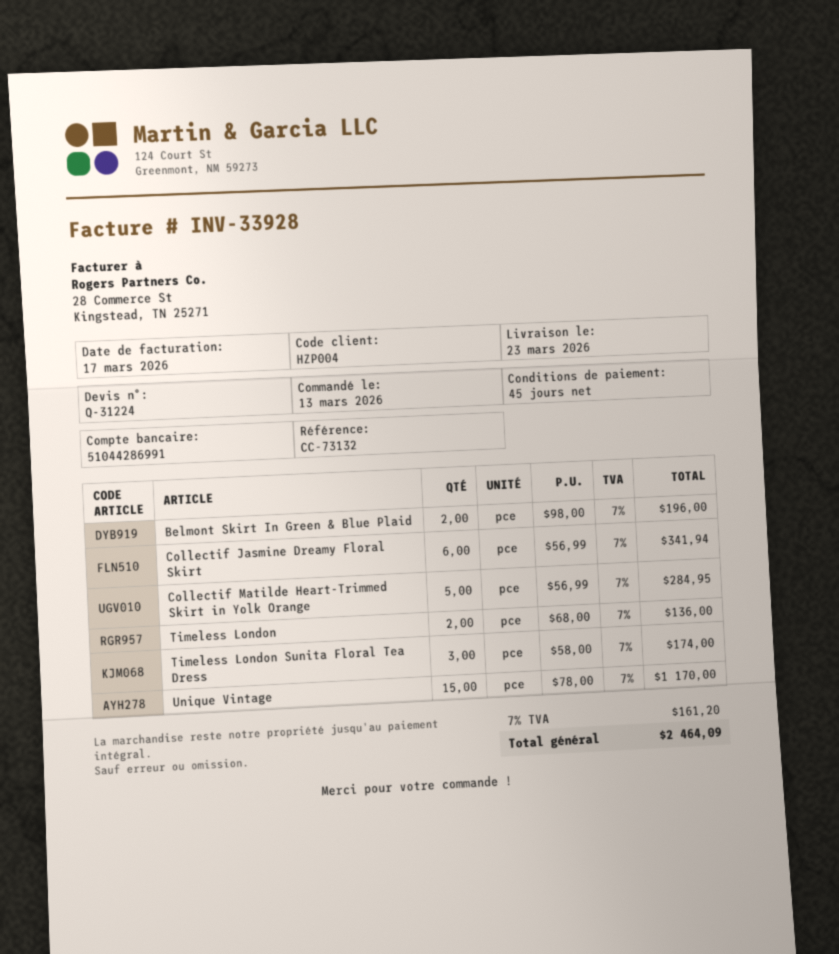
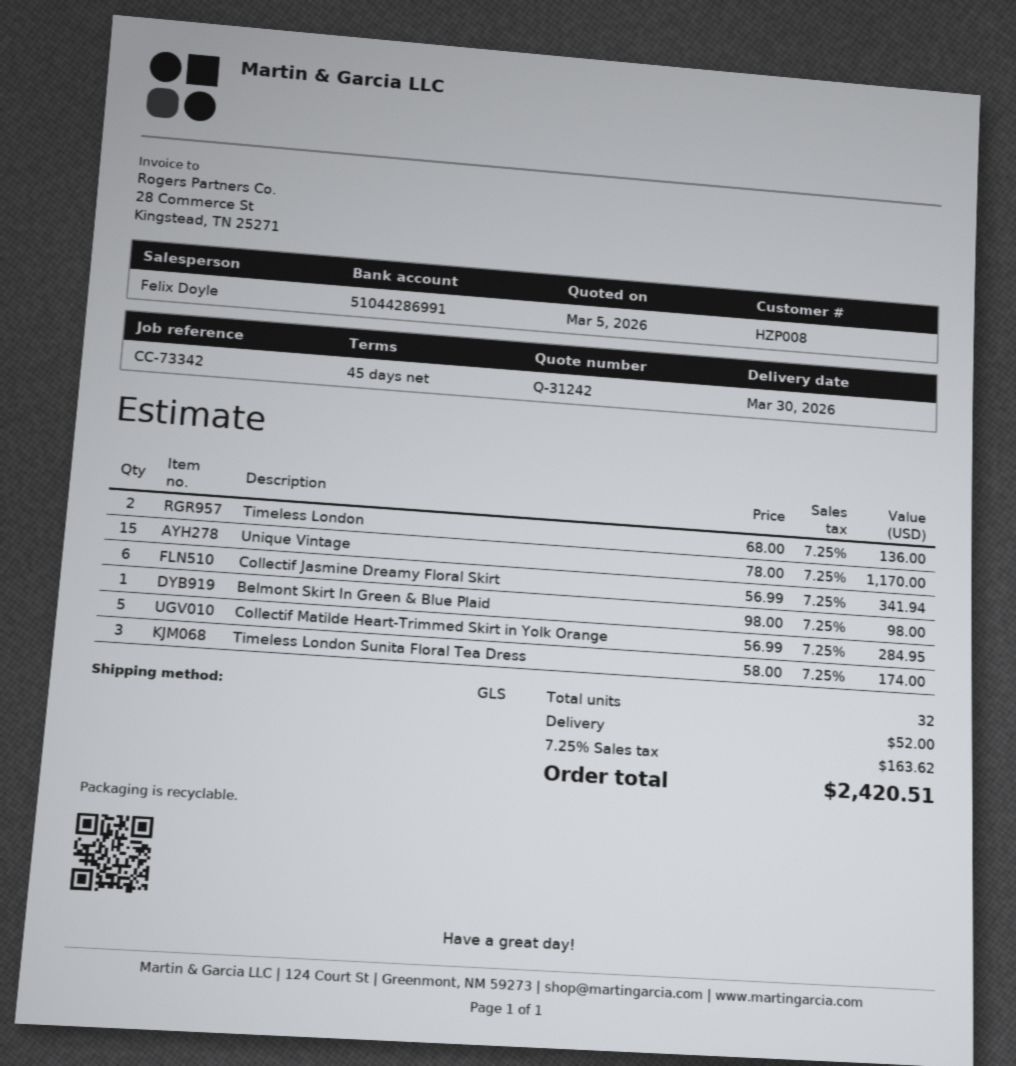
quote number: Q-31224 -> Q-31242
delivery date: 2026-03-23 -> 2026-03-30
customer number: HZP004 -> HZP008
reference: CC-73132 -> CC-73342
Belmont Skirt In Green & Blue Plaid: 2 x 98.00 = 196.00 -> 1 x 98.00 = 98.00
shipping: none -> 52.00
tax: 7% = 161.20 -> 7.25% = 163.62
total: 2464.09 -> 2420.51

